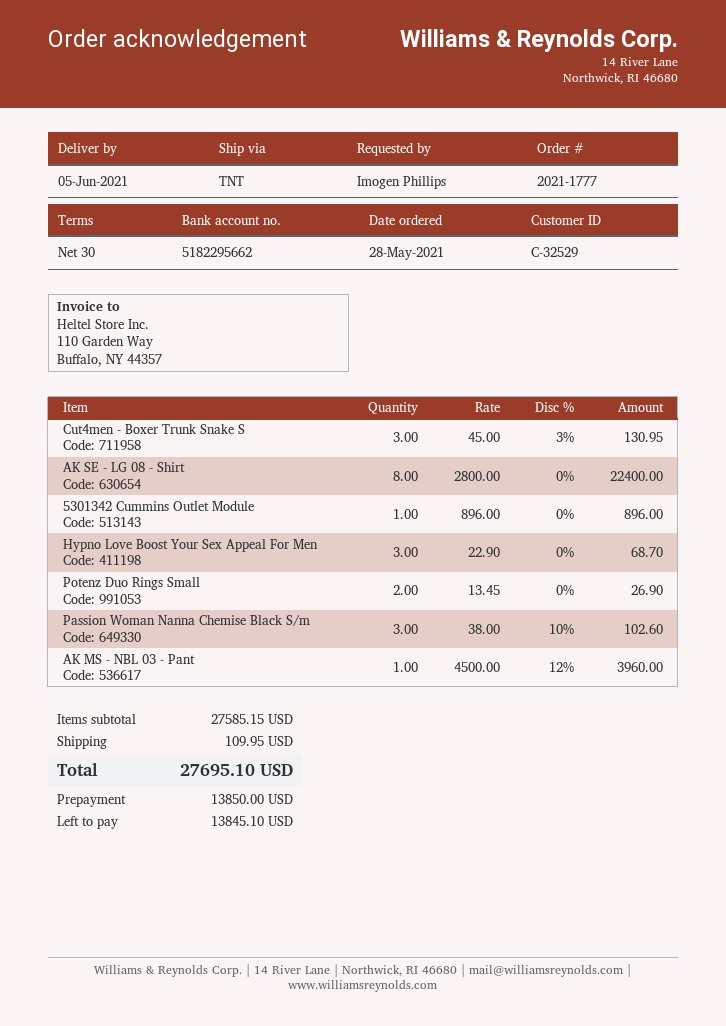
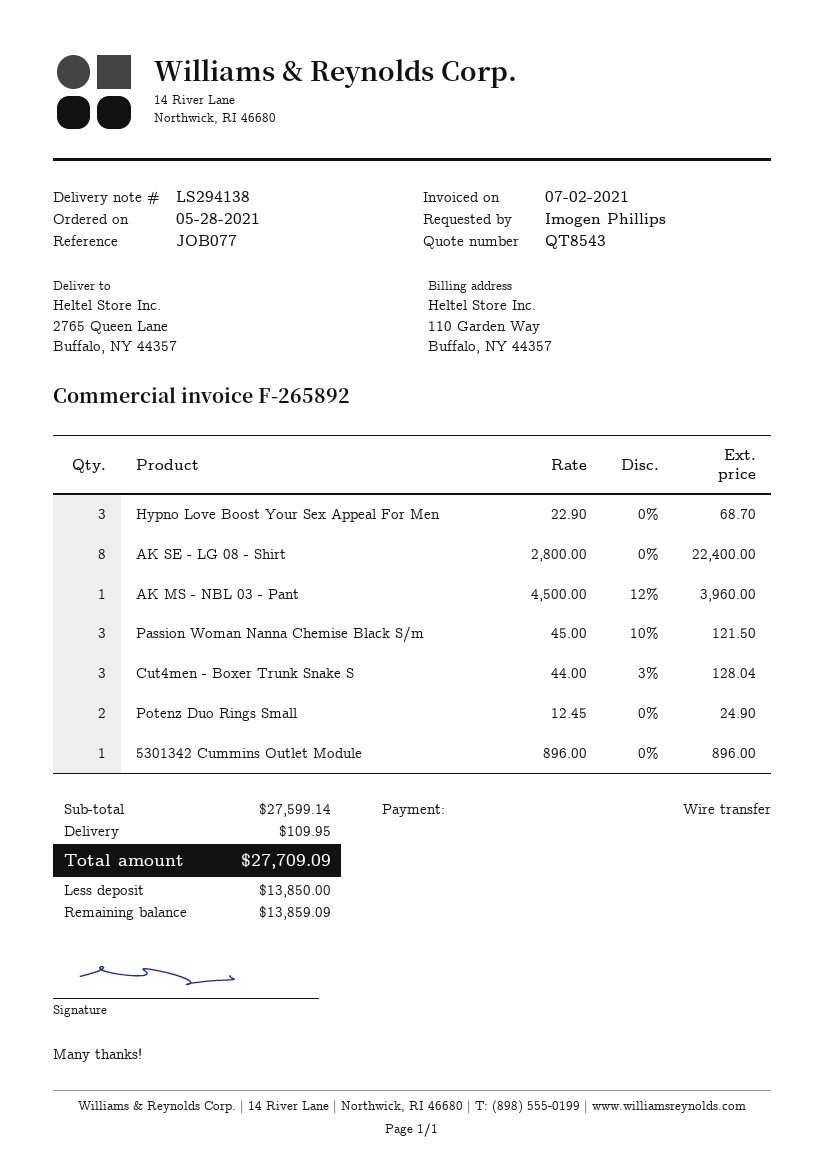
Cut4men - Boxer Trunk Snake S: 3 x 45.00 - 3% = 130.95 -> 3 x 44.00 - 3% = 128.04
Potenz Duo Rings Small: 2 x 13.45 = 26.90 -> 2 x 12.45 = 24.90
Passion Woman Nanna Chemise Black S/m: 3 x 38.00 - 10% = 102.60 -> 3 x 45.00 - 10% = 121.50
subtotal: 27585.15 -> 27599.14
total: 27695.10 -> 27709.09
balance: 13845.10 -> 13859.09

